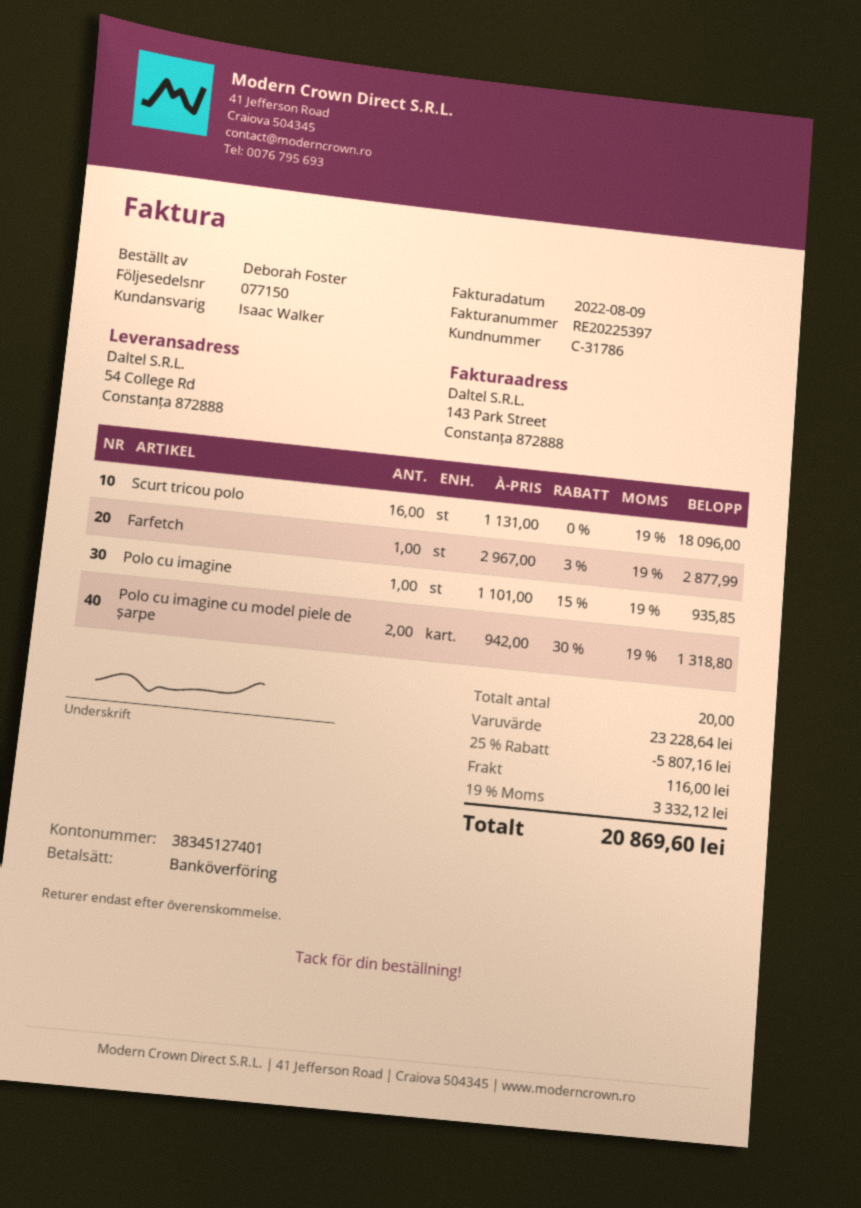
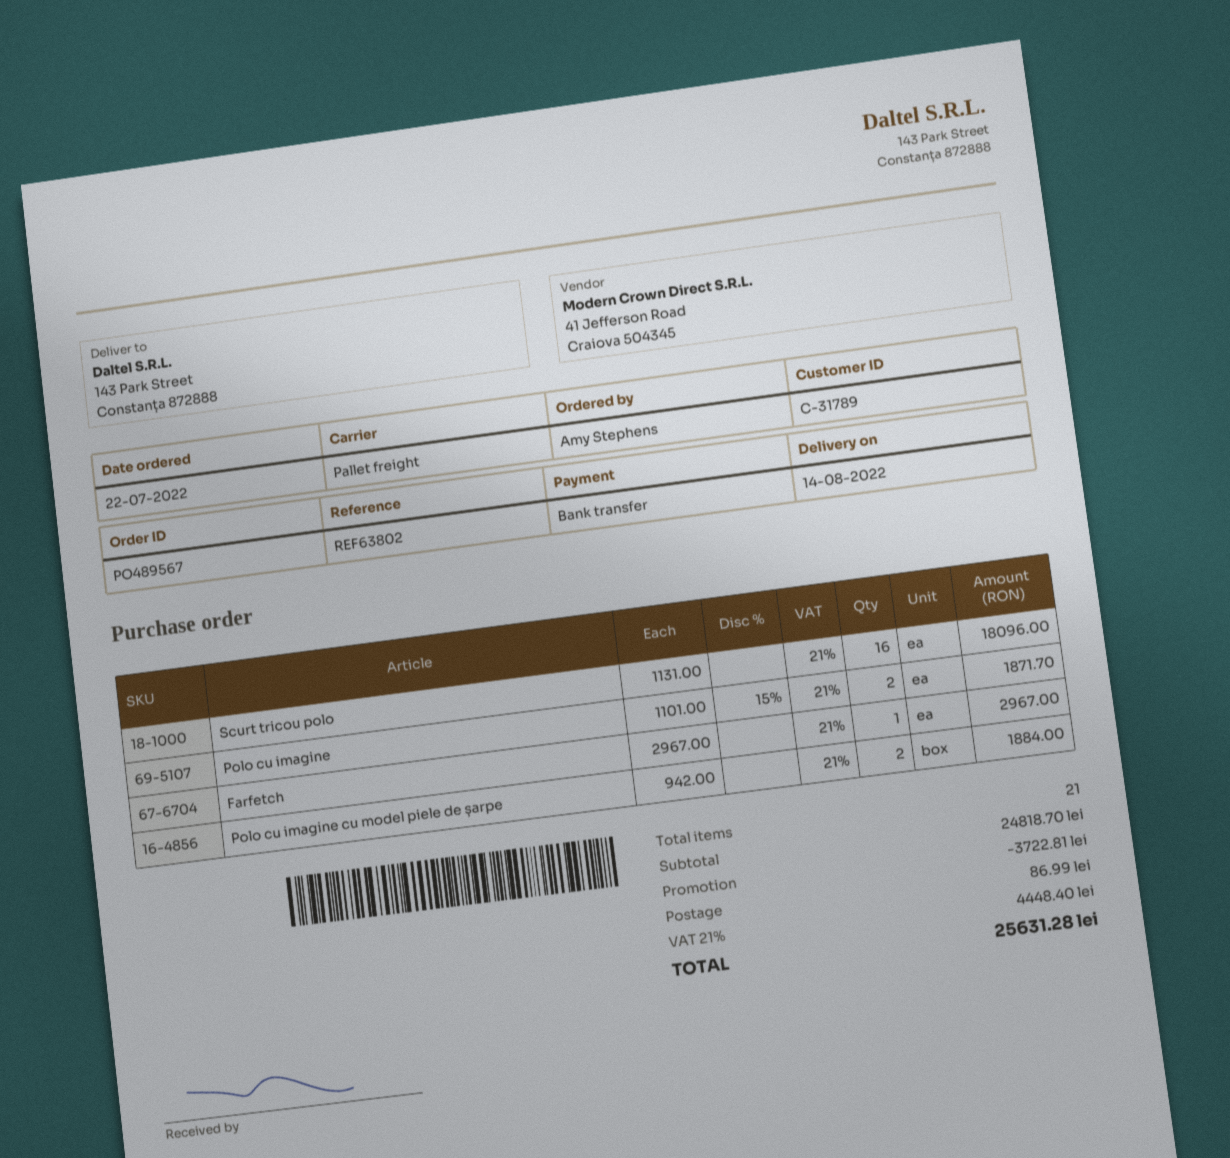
customer number: C-31786 -> C-31789
ordered by: Deborah Foster -> Amy Stephens
ship to: 54 College Rd, Constanța 872888 -> 143 Park Street, Constanța 872888
Farfetch: 1 x 2967.00 - 3% = 2877.99 -> 1 x 2967.00 = 2967.00
Polo cu imagine: 1 x 1101.00 - 15% = 935.85 -> 2 x 1101.00 - 15% = 1871.70
Polo cu imagine cu model piele de șarpe: 2 x 942.00 - 30% = 1318.80 -> 2 x 942.00 = 1884.00
total quantity: 20 -> 21
subtotal: 23228.64 -> 24818.70
discount: 5807.16 -> 3722.81
shipping: 116.00 -> 86.99
tax: 19% = 3332.12 -> 21% = 4448.40
total: 20869.60 -> 25631.28

